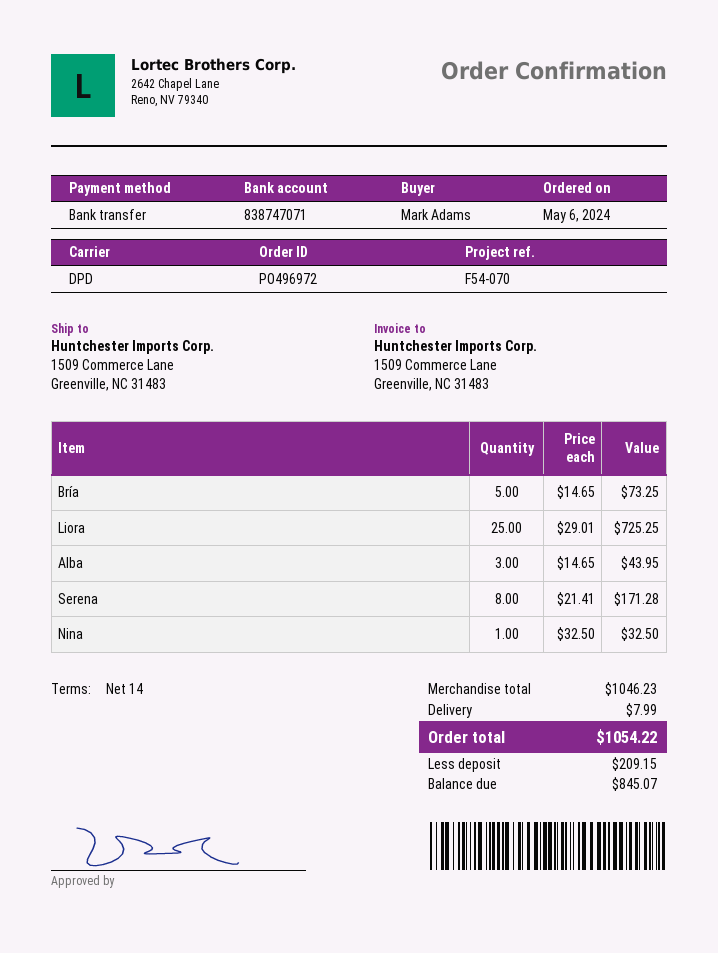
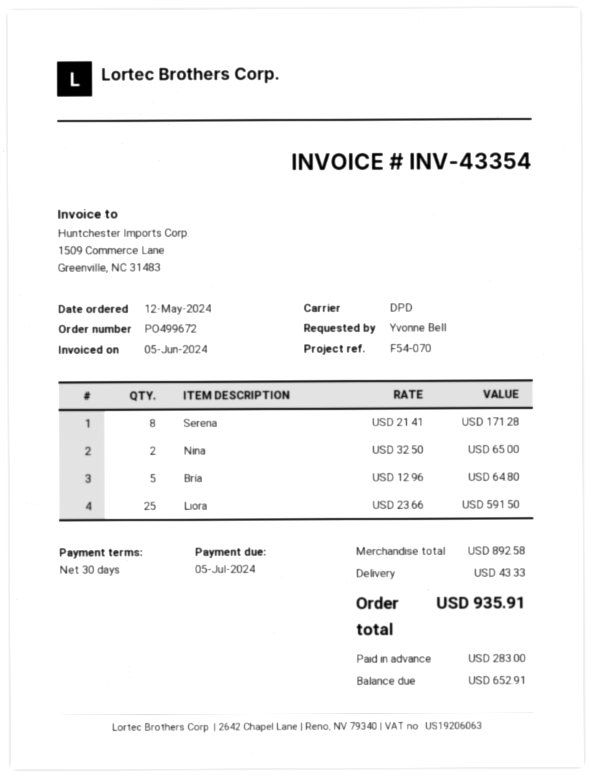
order number: PO496972 -> PO499672
order date: 2024-05-06 -> 2024-05-12
payment terms: 14 days -> 30 days
ordered by: Mark Adams -> Yvonne Bell
Bría: 5 x 14.65 = 73.25 -> 5 x 12.96 = 64.80
Liora: 25 x 29.01 = 725.25 -> 25 x 23.66 = 591.50
Alba: 3 x 14.65 = 43.95 -> none
Nina: 1 x 32.50 = 32.50 -> 2 x 32.50 = 65.00
subtotal: 1046.23 -> 892.58
shipping: 7.99 -> 43.33
total: 1054.22 -> 935.91
deposit: 209.15 -> 283.00
balance: 845.07 -> 652.91

